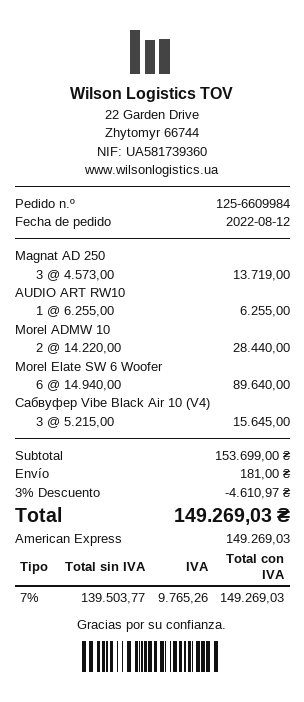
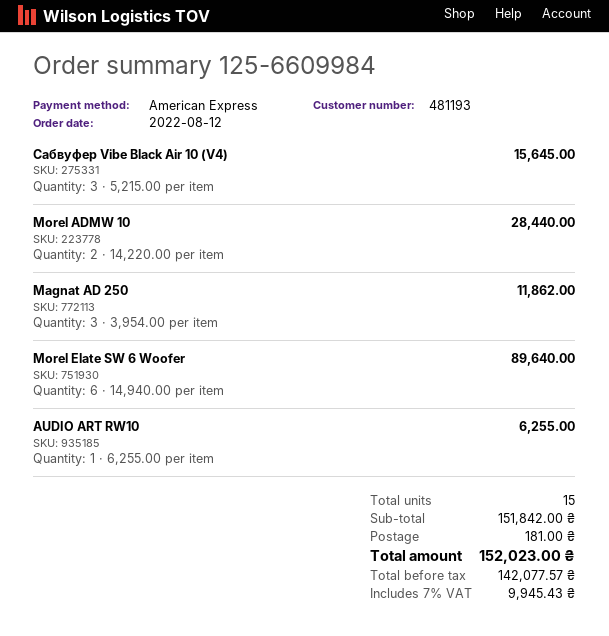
Magnat AD 250: 3 x 4573.00 = 13719.00 -> 3 x 3954.00 = 11862.00
subtotal: 153699.00 -> 151842.00
discount: 3% = 4610.97 -> none
net: 139503.77 -> 142077.57
tax: 7% = 9765.26 -> 7% = 9945.43
total: 149269.03 -> 152023.00

